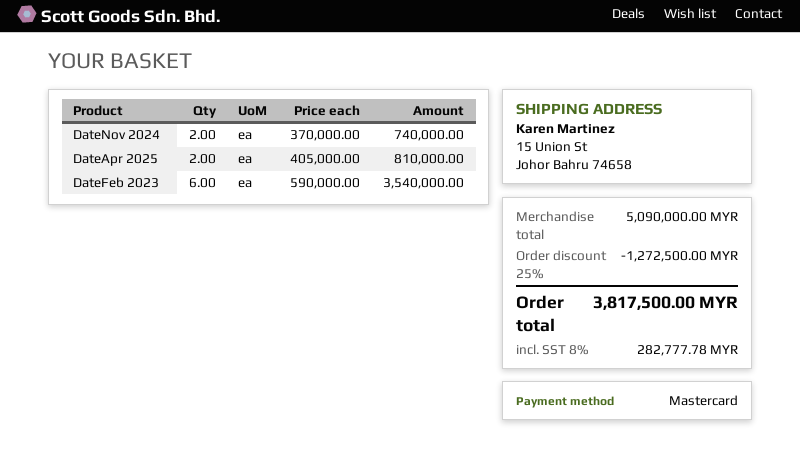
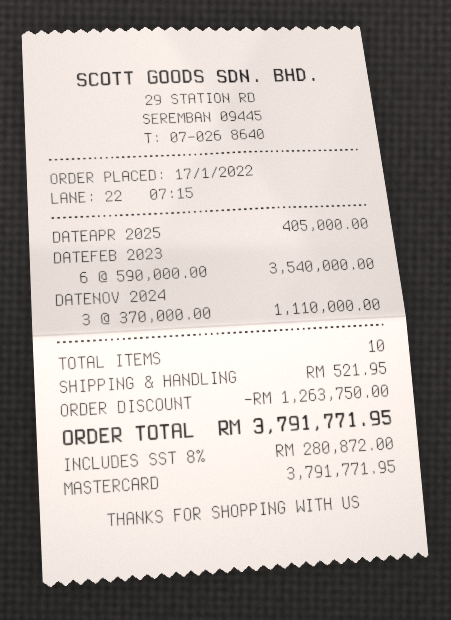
DateNov 2024: 2 x 370000.00 = 740000.00 -> 3 x 370000.00 = 1110000.00
DateApr 2025: 2 x 405000.00 = 810000.00 -> 1 x 405000.00 = 405000.00
discount: 1272500.00 -> 1263750.00
shipping: none -> 521.95
tax: 8% = 282777.78 -> 8% = 280872.00
total: 3817500.00 -> 3791771.95

